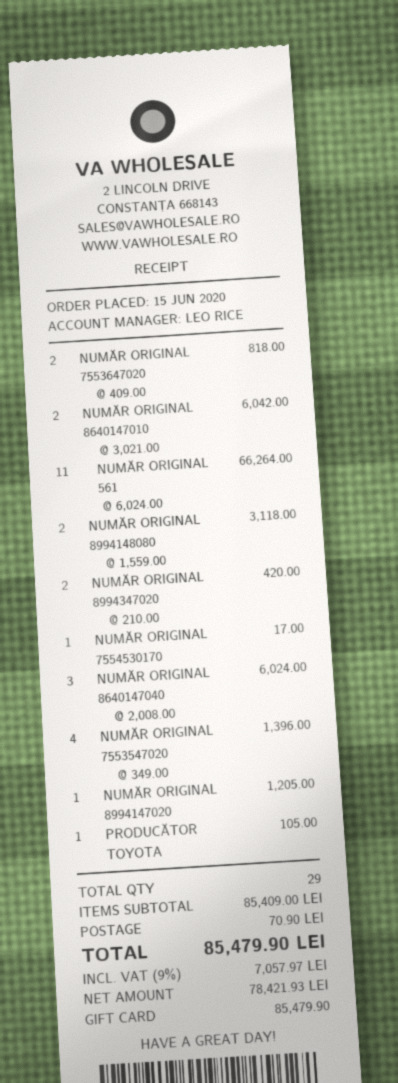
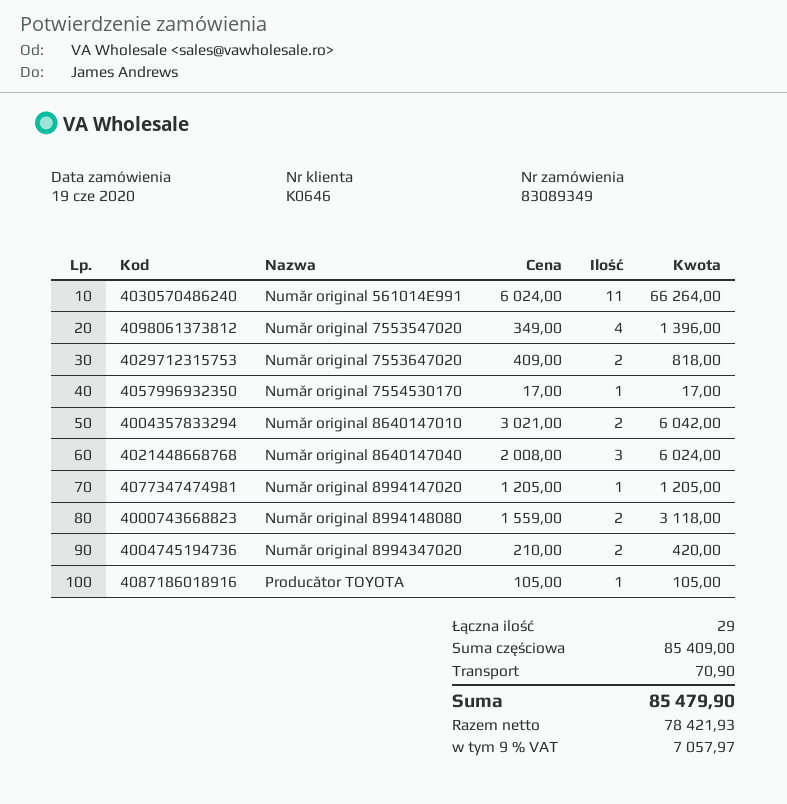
order date: 2020-06-15 -> 2020-06-19

